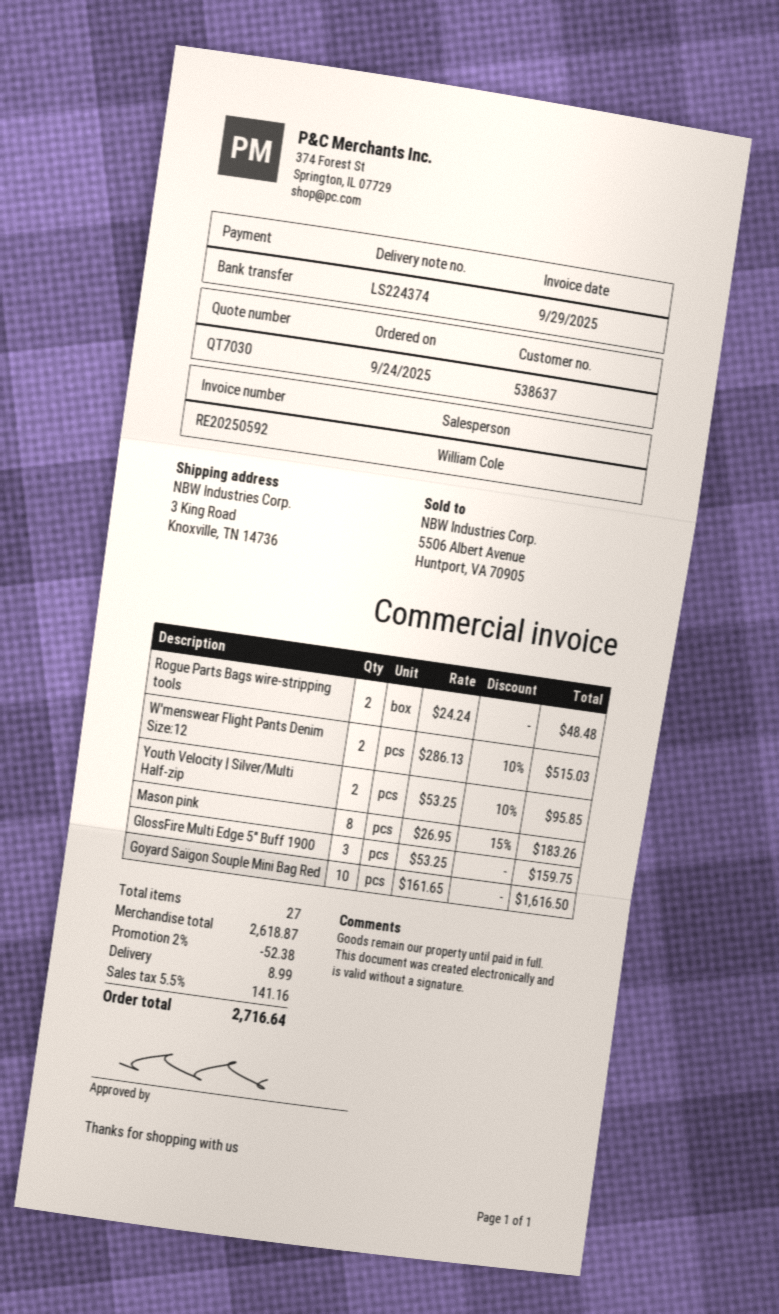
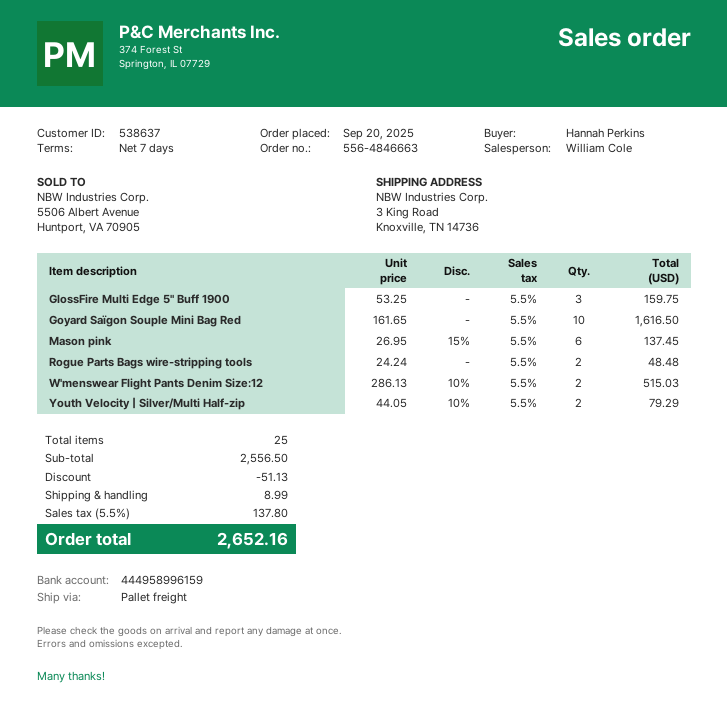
order date: 2025-09-24 -> 2025-09-20
Youth Velocity | Silver/Multi Half-zip: 2 x 53.25 - 10% = 95.85 -> 2 x 44.05 - 10% = 79.29
Mason pink: 8 x 26.95 - 15% = 183.26 -> 6 x 26.95 - 15% = 137.45
total quantity: 27 -> 25
subtotal: 2618.87 -> 2556.50
discount: 52.38 -> 51.13
tax: 5.5% = 141.16 -> 5.5% = 137.80
total: 2716.64 -> 2652.16

